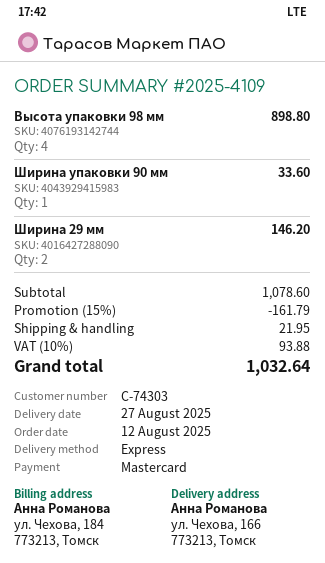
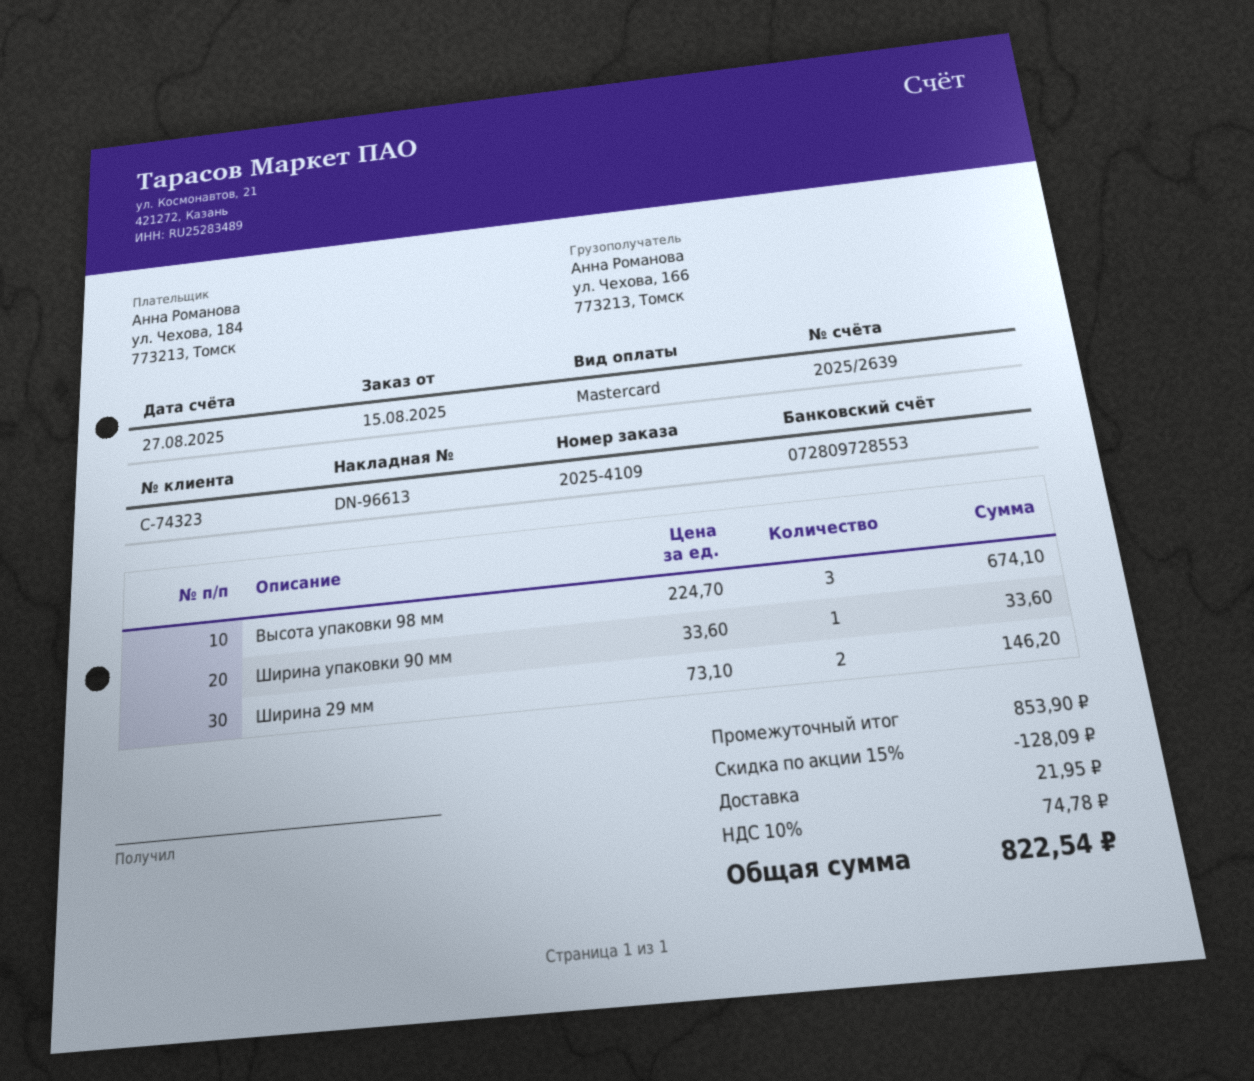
order date: 2025-08-12 -> 2025-08-15
customer number: C-74303 -> C-74323
Высота упаковки 98 мм: 4 for 898.80 -> 3 for 674.10
subtotal: 1078.60 -> 853.90
discount: 15% = 161.79 -> 15% = 128.09
tax: 10% = 93.88 -> 10% = 74.78
total: 1032.64 -> 822.54

